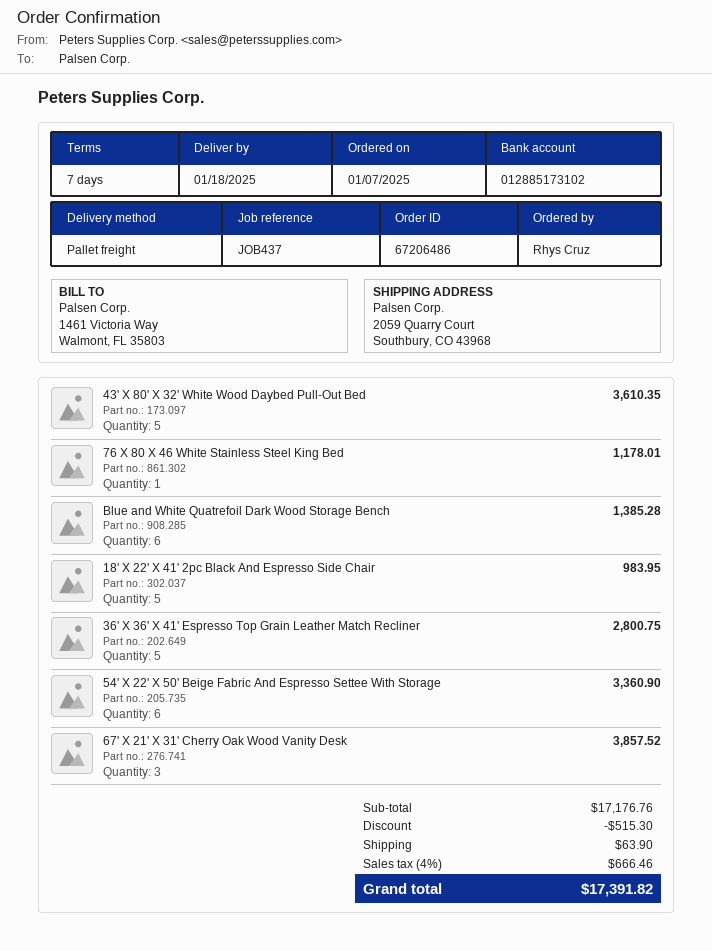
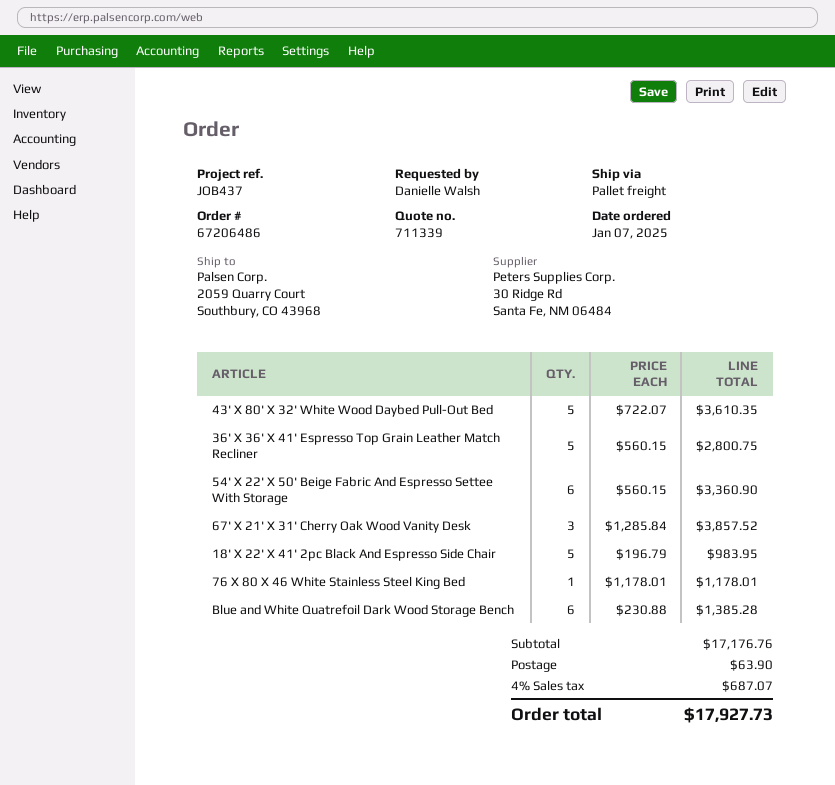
ordered by: Rhys Cruz -> Danielle Walsh
discount: 515.30 -> none
tax: 4% = 666.46 -> 4% = 687.07
total: 17391.82 -> 17927.73

